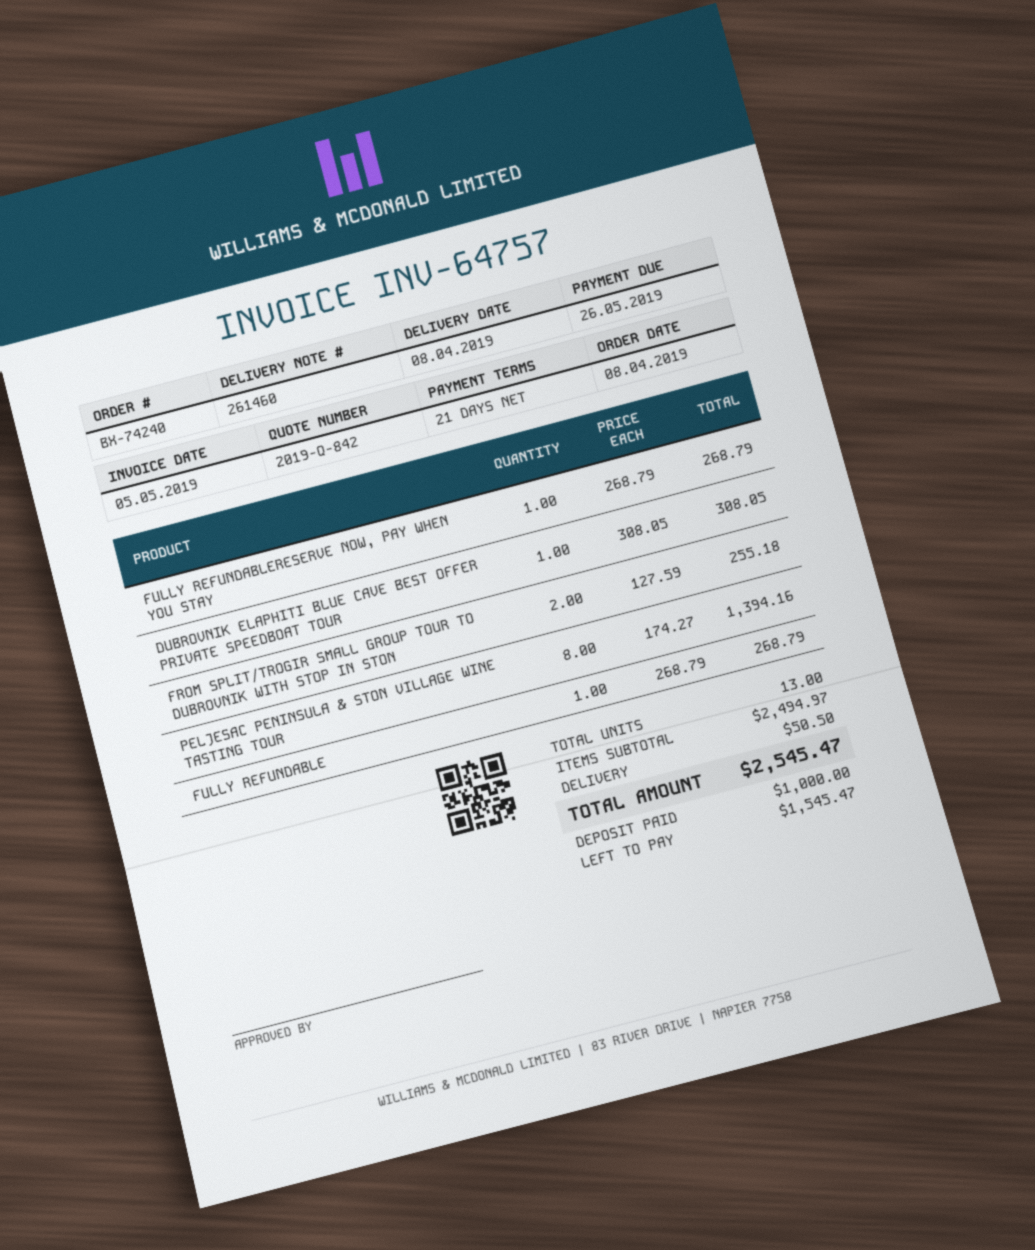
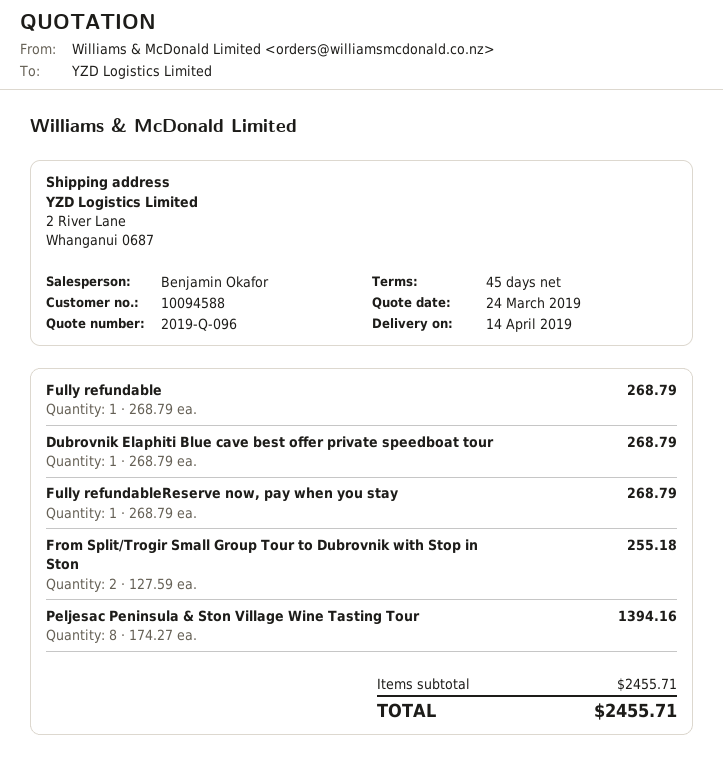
quote number: 2019-Q-842 -> 2019-Q-096
delivery date: 2019-04-08 -> 2019-04-14
payment terms: 21 days -> 45 days
DUBROVNIK ELAPHITI BLUE CAVE BEST OFFER PRIVATE SPEEDBOAT TOUR: 1 x 308.05 = 308.05 -> 1 x 268.79 = 268.79
subtotal: 2494.97 -> 2455.71
shipping: 50.50 -> none
total: 2545.47 -> 2455.71

